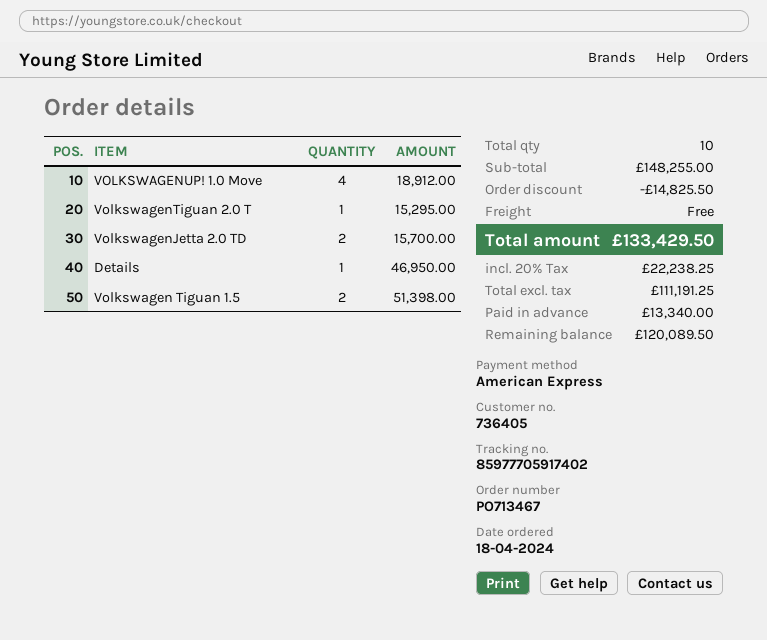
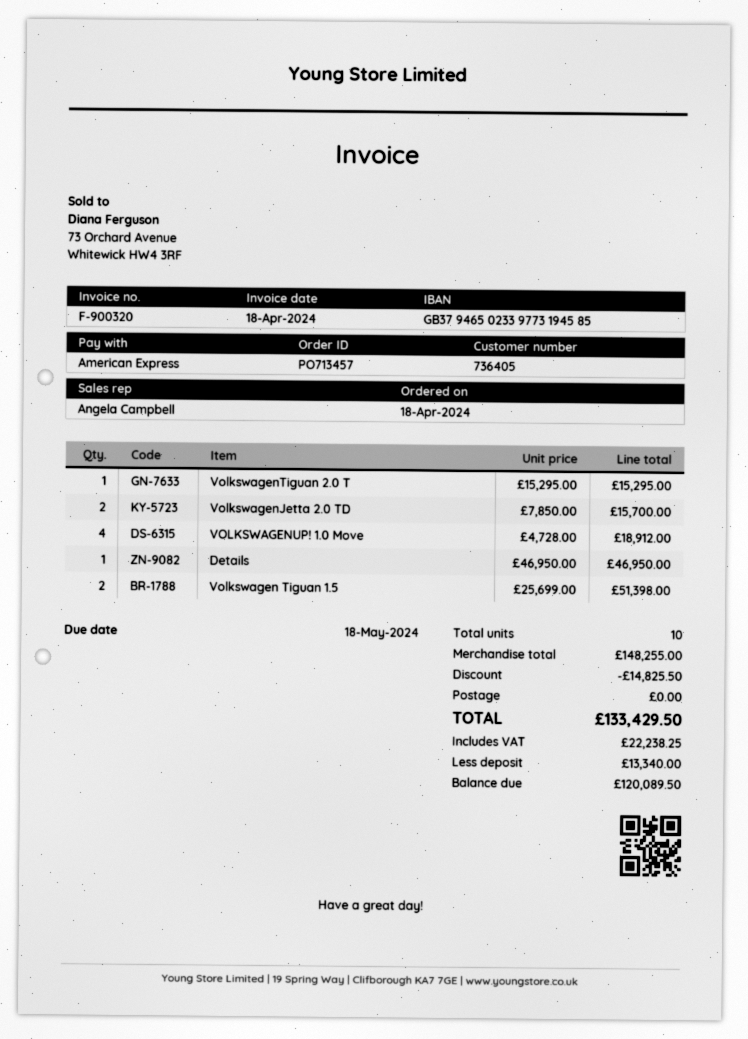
order number: PO713467 -> PO713457

